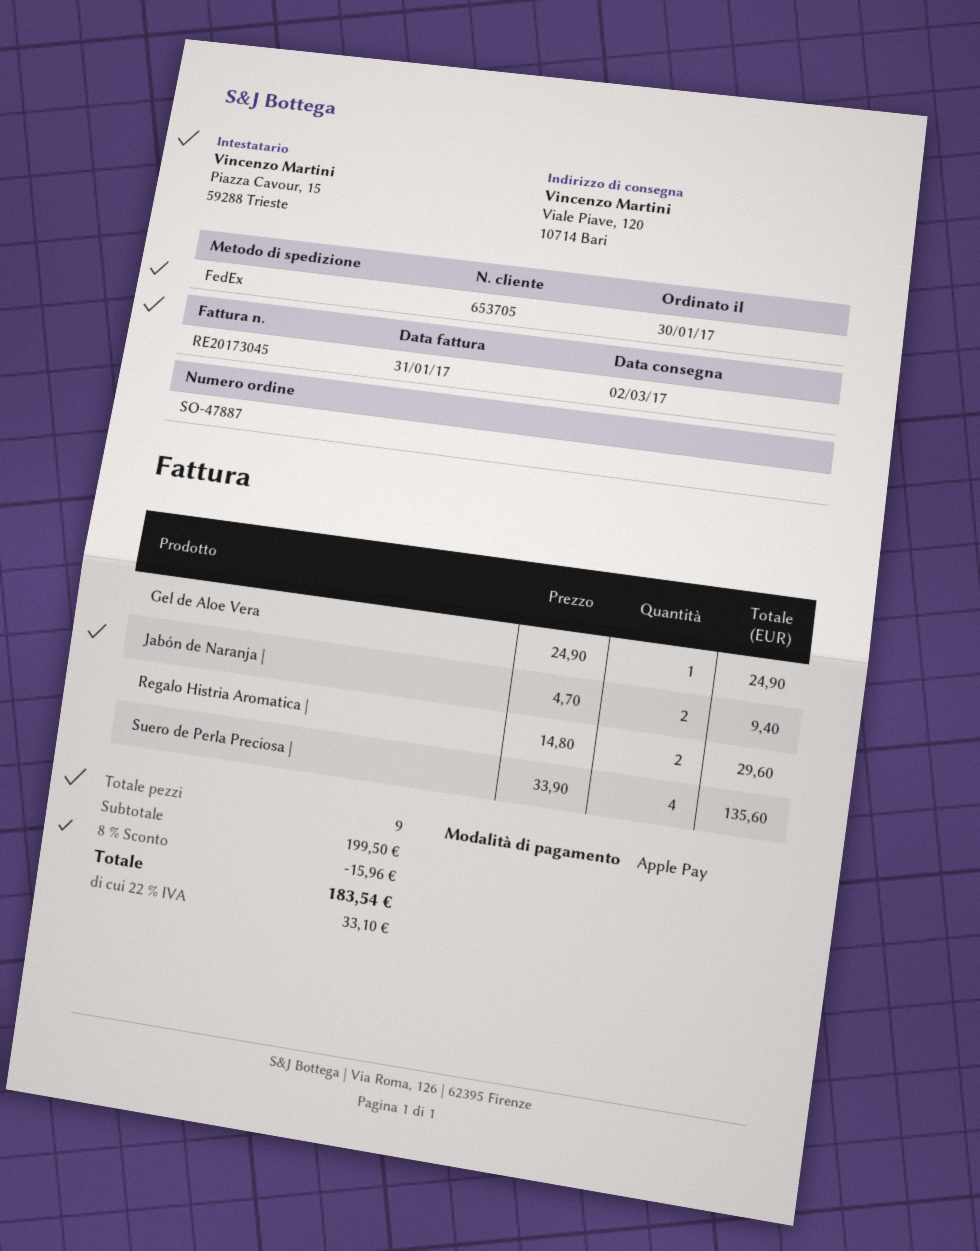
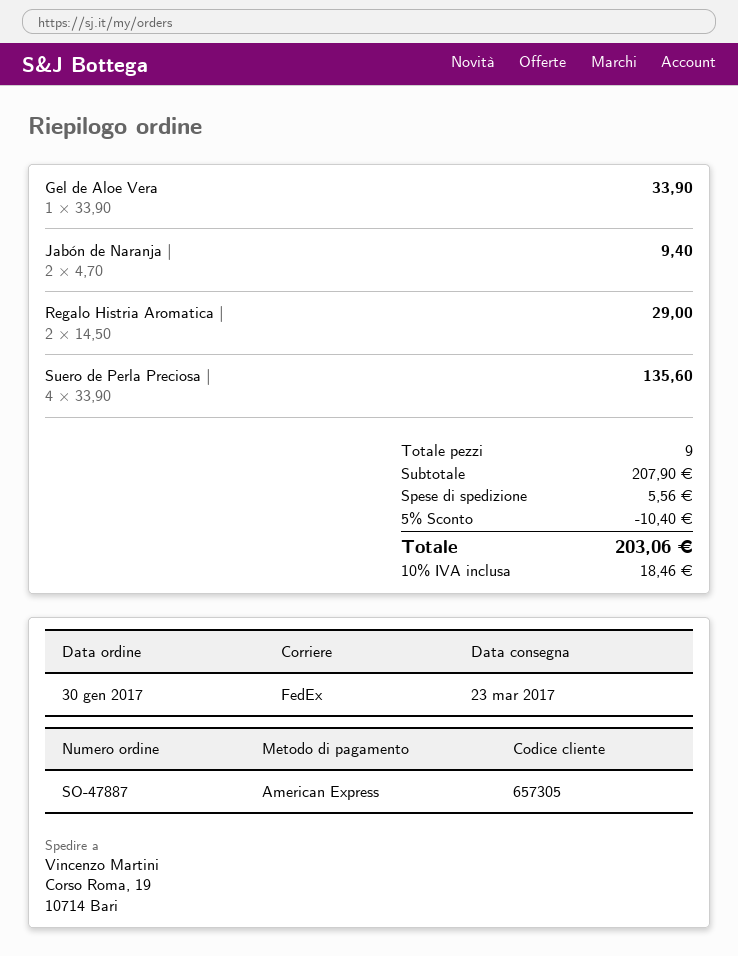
delivery date: 2017-03-02 -> 2017-03-23
customer number: 653705 -> 657305
payment method: Apple Pay -> American Express
ship to: Viale Piave, 120, 10714 Bari -> Corso Roma, 19, 10714 Bari
Gel de Aloe Vera: 1 x 24.90 = 24.90 -> 1 x 33.90 = 33.90
Regalo Histria Aromatica |: 2 x 14.80 = 29.60 -> 2 x 14.50 = 29.00
subtotal: 199.50 -> 207.90
discount: 8% = 15.96 -> 5% = 10.40
shipping: none -> 5.56
tax: 22% = 33.10 -> 10% = 18.46
total: 183.54 -> 203.06

